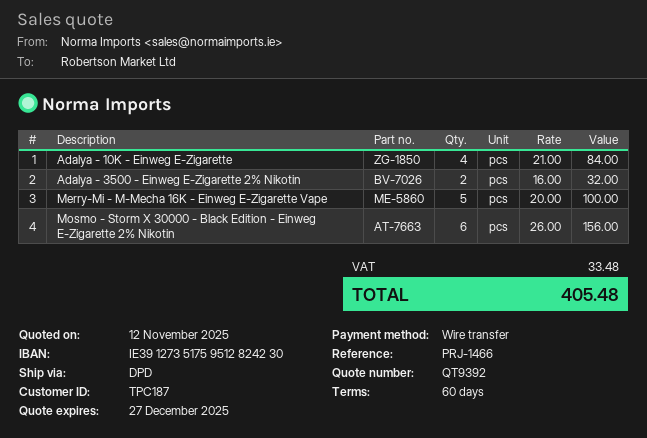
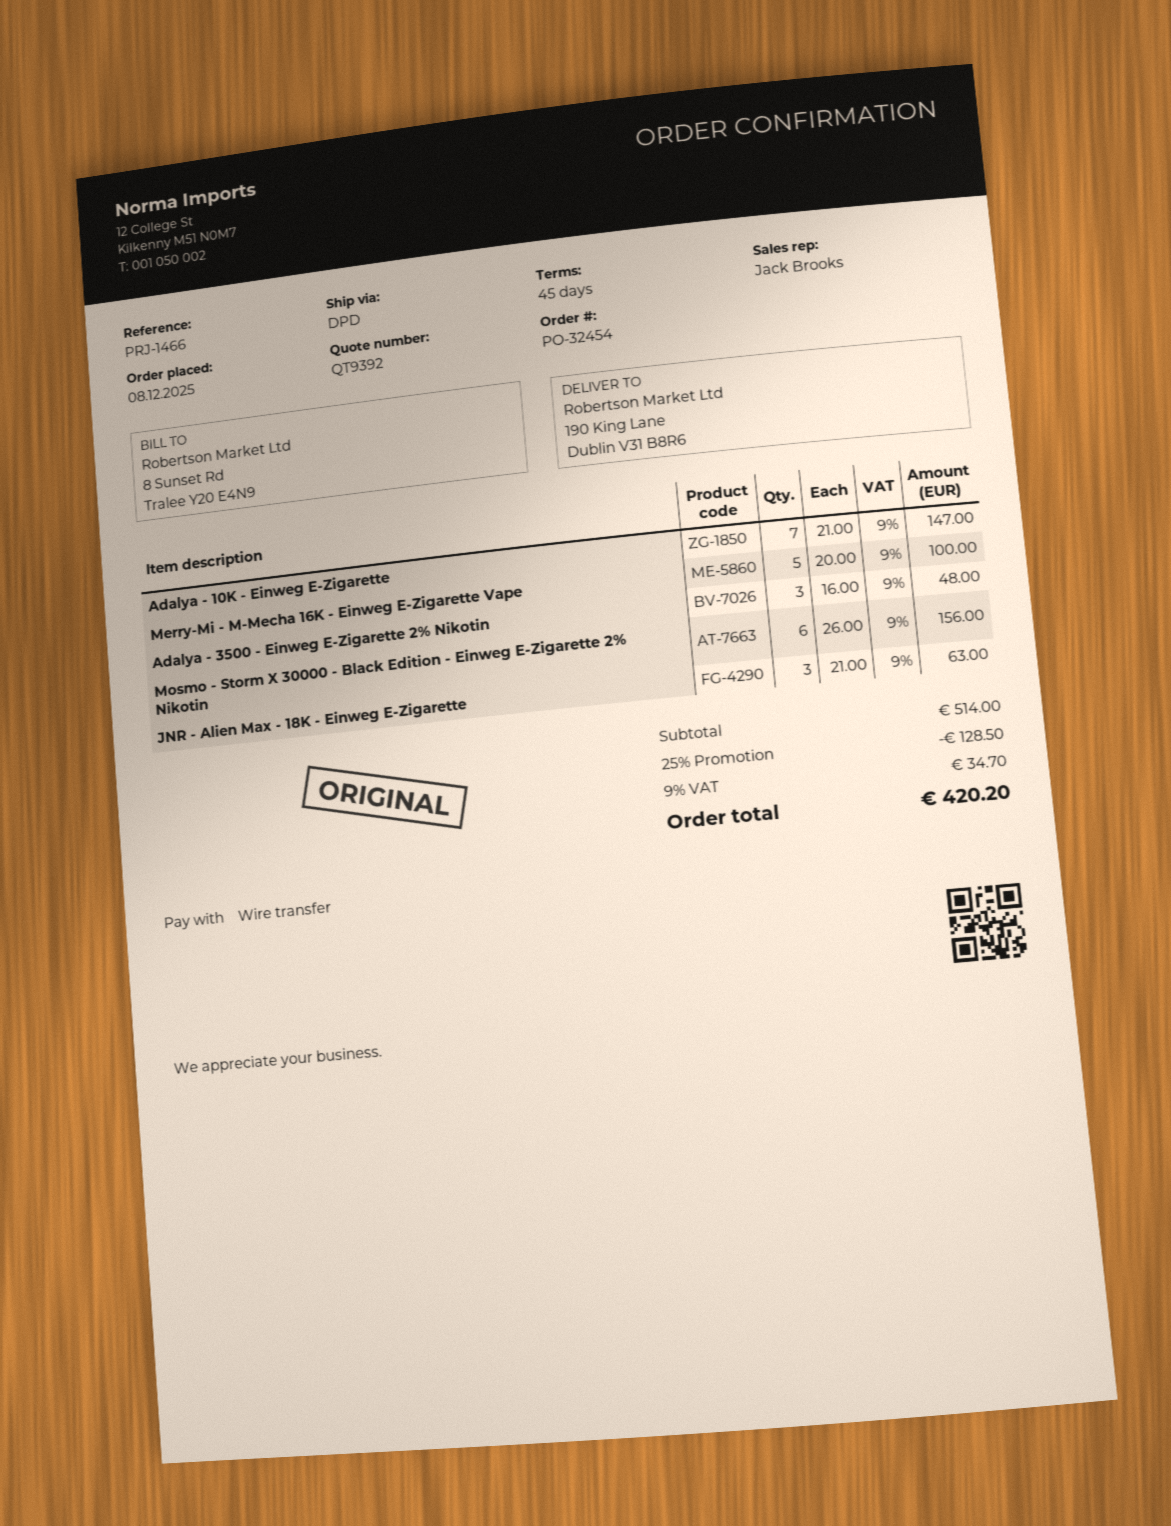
payment terms: 60 days -> 45 days
Adalya - 10K - Einweg E-Zigarette: 4 x 21.00 = 84.00 -> 7 x 21.00 = 147.00
Adalya - 3500 - Einweg E-Zigarette 2% Nikotin: 2 x 16.00 = 32.00 -> 3 x 16.00 = 48.00
JNR - Alien Max - 18K - Einweg E-Zigarette: none -> 3 x 21.00 = 63.00
discount: none -> 25% = 128.50
tax: 33.48 -> 34.70
total: 405.48 -> 420.20

